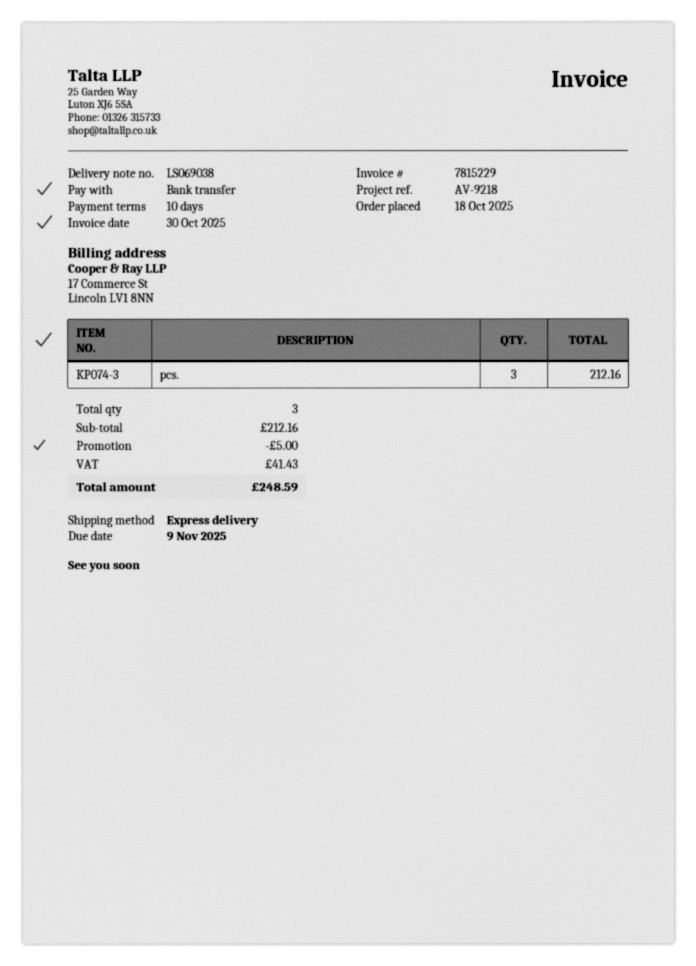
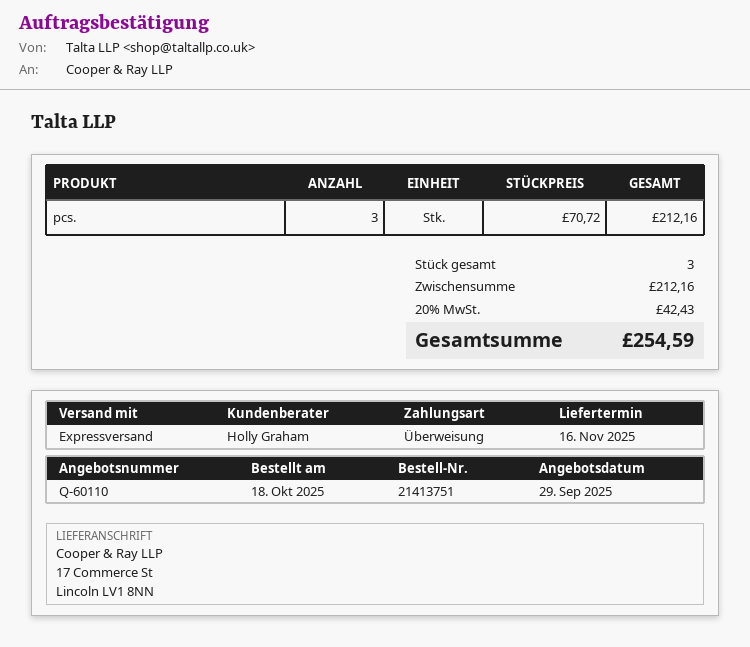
discount: 5.00 -> none
tax: 41.43 -> 42.43
total: 248.59 -> 254.59

